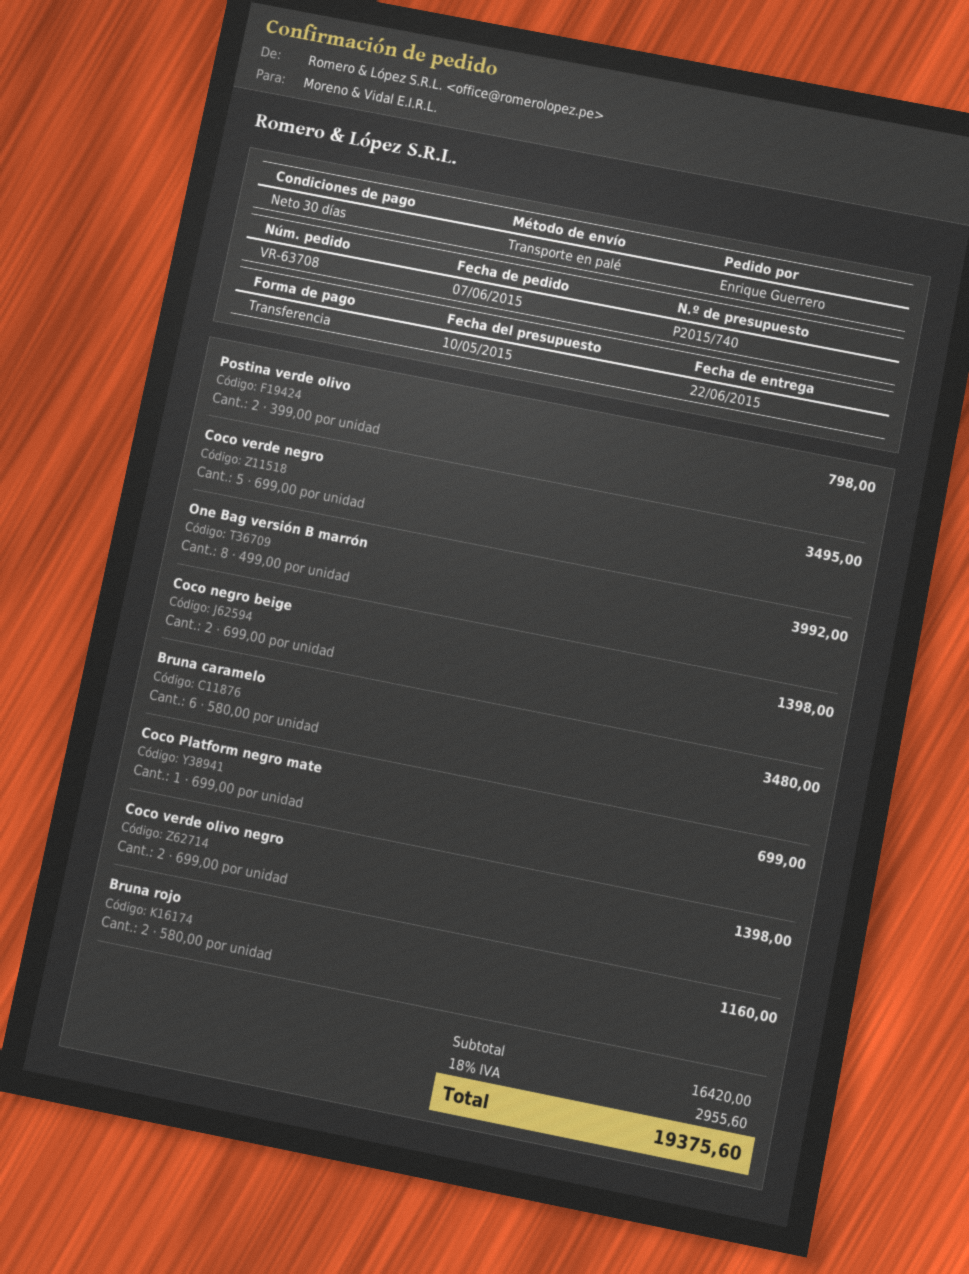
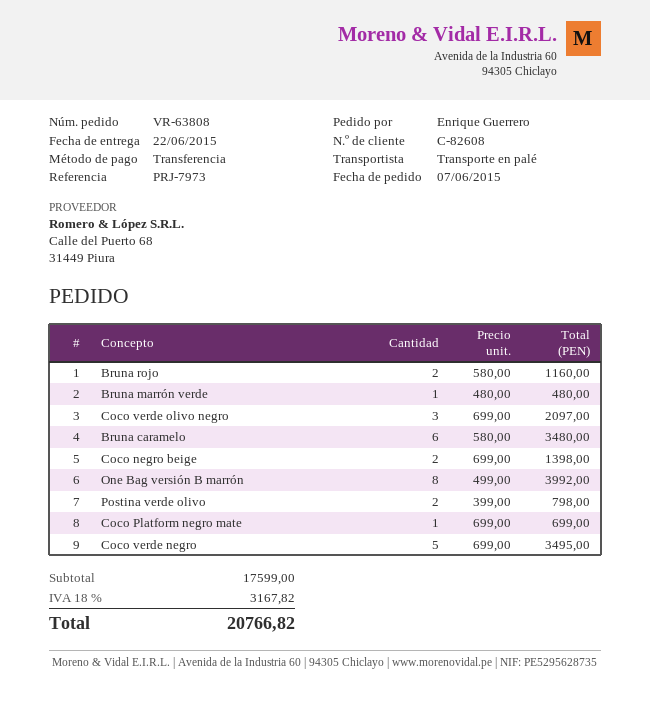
order number: VR-63708 -> VR-63808
Coco verde olivo negro: 2 x 699.00 = 1398.00 -> 3 x 699.00 = 2097.00
Bruna marrón verde: none -> 1 x 480.00 = 480.00
subtotal: 16420.00 -> 17599.00
tax: 18% = 2955.60 -> 18% = 3167.82
total: 19375.60 -> 20766.82

